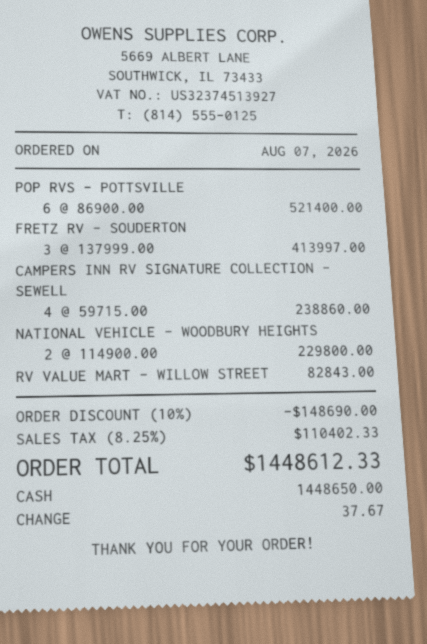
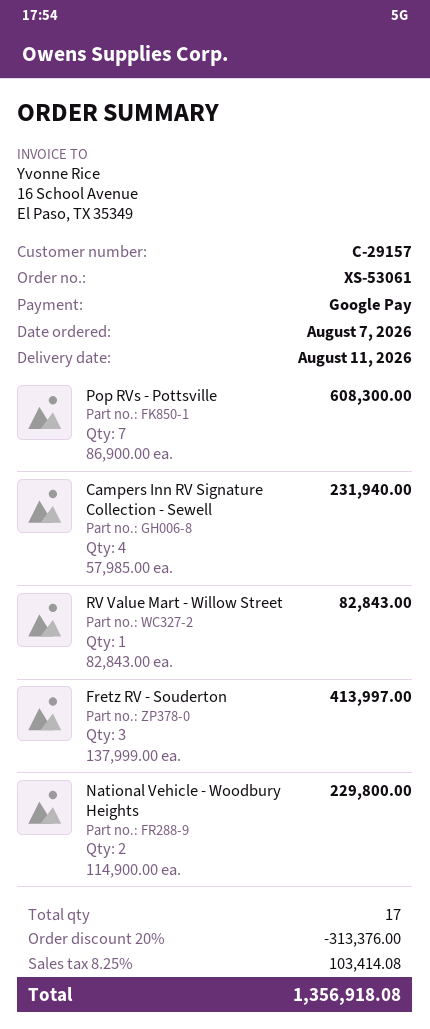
payment method: cash -> Google Pay
POP RVS - POTTSVILLE: 6 x 86900.00 = 521400.00 -> 7 x 86900.00 = 608300.00
CAMPERS INN RV SIGNATURE COLLECTION - SEWELL: 4 x 59715.00 = 238860.00 -> 4 x 57985.00 = 231940.00
discount: 10% = 148690.00 -> 20% = 313376.00
tax: 8.25% = 110402.33 -> 8.25% = 103414.08
total: 1448612.33 -> 1356918.08

